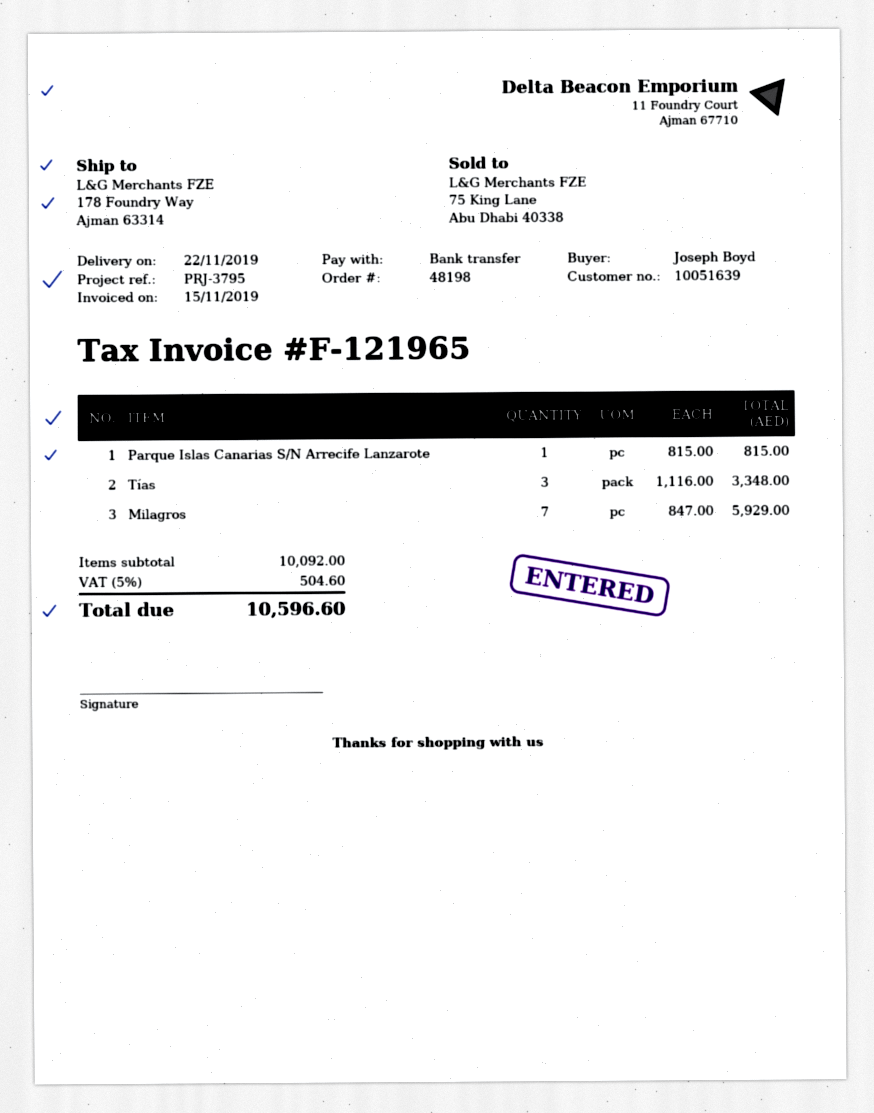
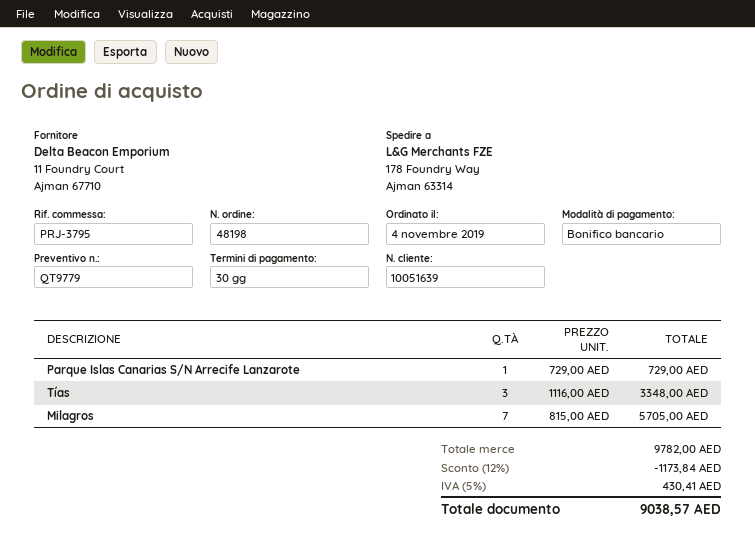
Parque Islas Canarias S/N Arrecife Lanzarote: 1 x 815.00 = 815.00 -> 1 x 729.00 = 729.00
Milagros: 7 x 847.00 = 5929.00 -> 7 x 815.00 = 5705.00
subtotal: 10092.00 -> 9782.00
discount: none -> 12% = 1173.84
tax: 5% = 504.60 -> 5% = 430.41
total: 10596.60 -> 9038.57

